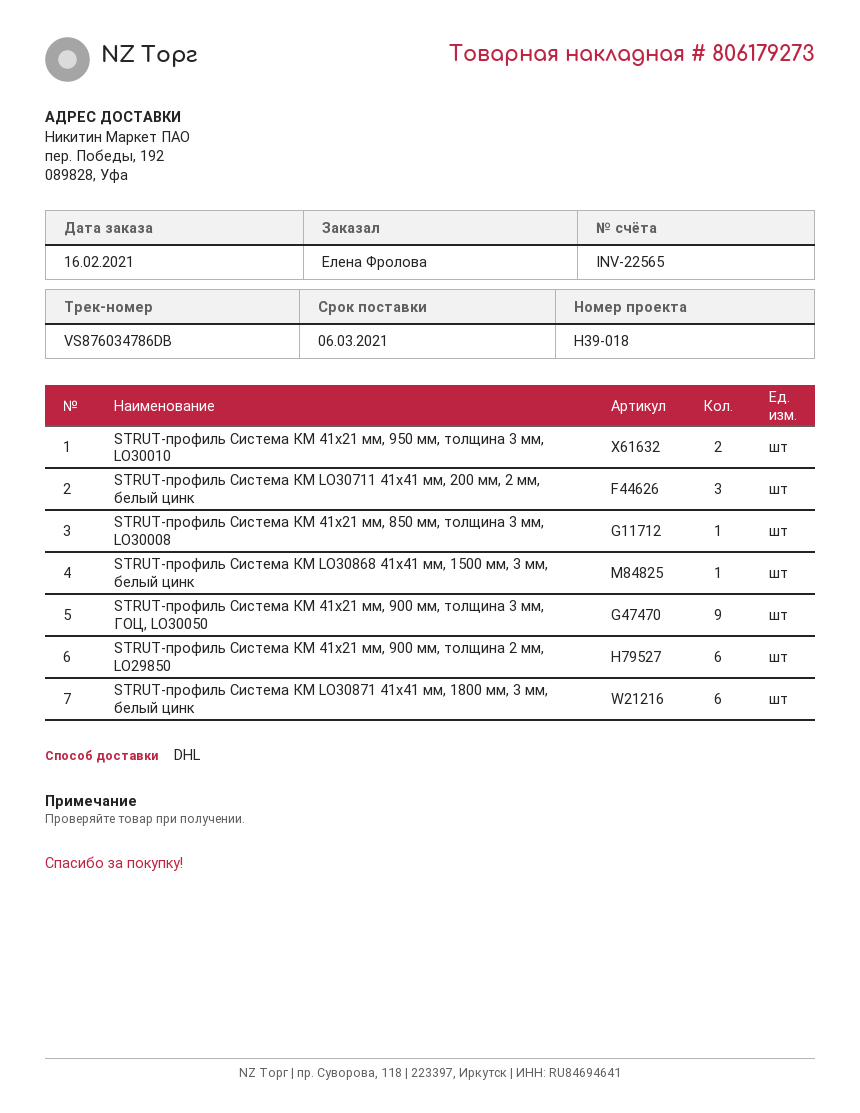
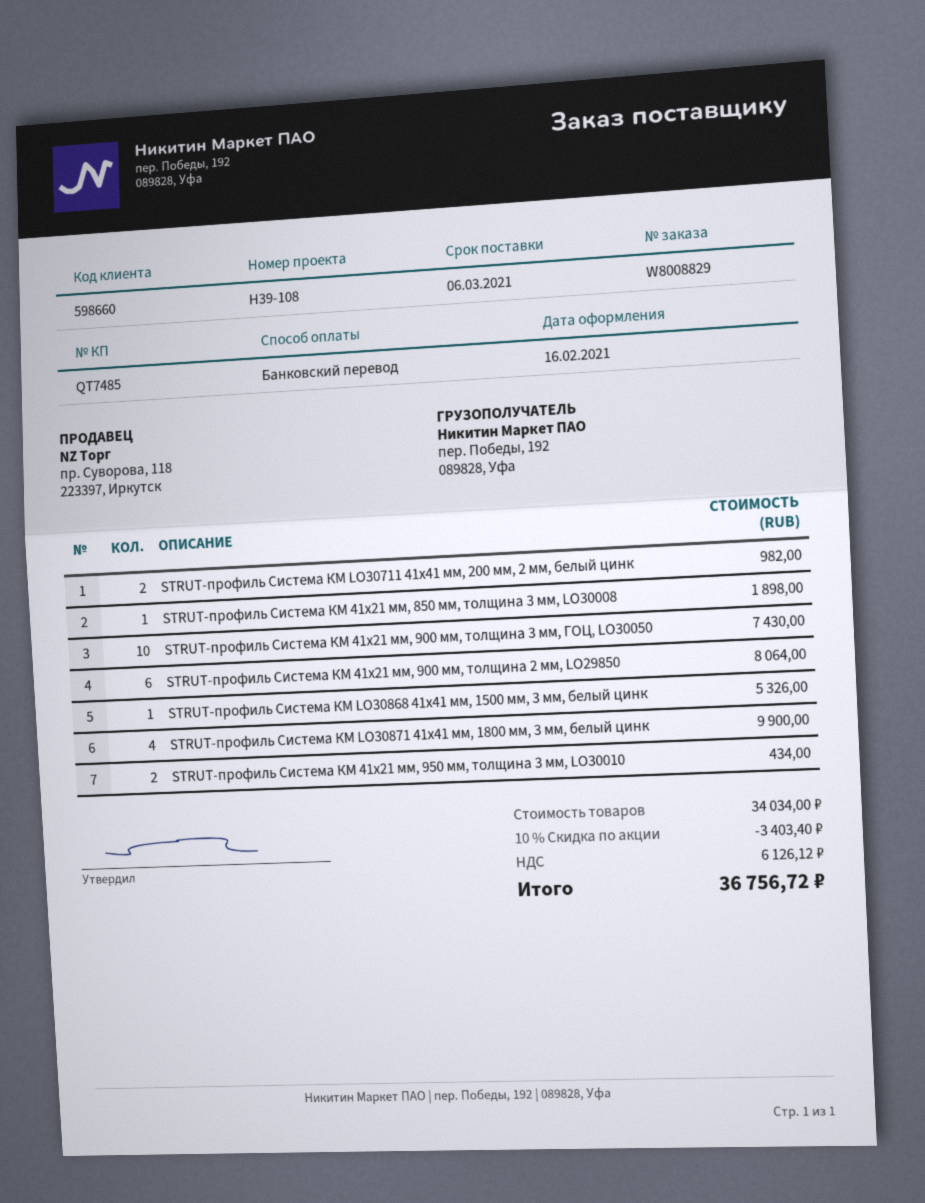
reference: H39-018 -> H39-108
STRUT-профиль Система КМ LO30711 41х41 мм, 200 мм, 2 мм, белый цинк: 3 -> 2
STRUT-профиль Система КМ 41х21 мм, 900 мм, толщина 3 мм, ГОЦ, LO30050: 9 -> 10
STRUT-профиль Система КМ LO30871 41х41 мм, 1800 мм, 3 мм, белый цинк: 6 -> 4

